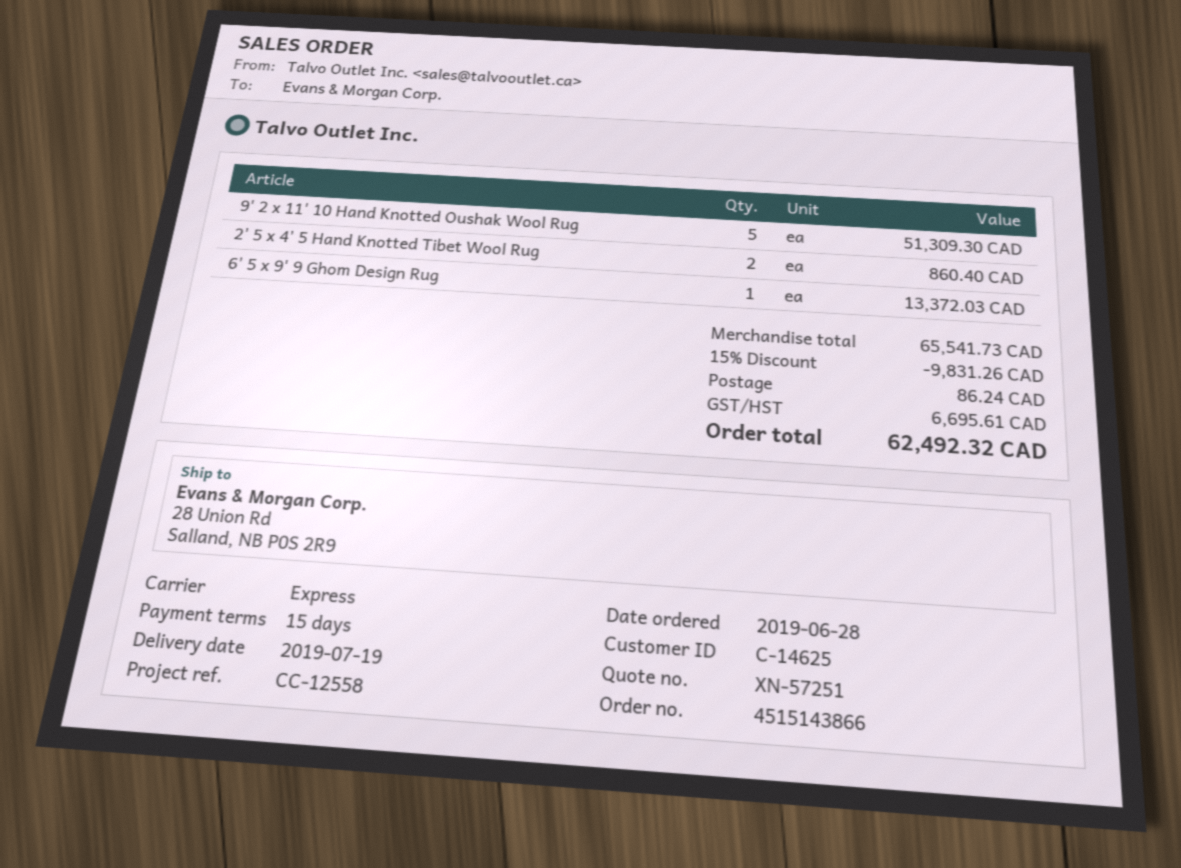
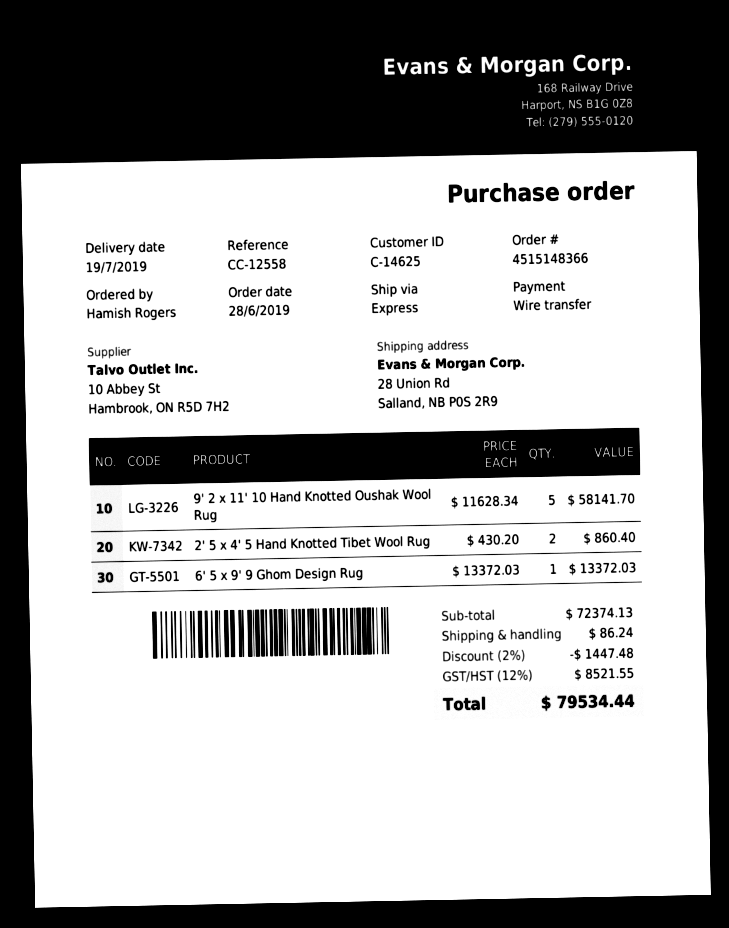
order number: 4515143866 -> 4515148366
9' 2 x 11' 10 Hand Knotted Oushak Wool Rug: 5 for 51309.30 -> 5 for 58141.70
subtotal: 65541.73 -> 72374.13
discount: 15% = 9831.26 -> 2% = 1447.48
tax: 6695.61 -> 8521.55
total: 62492.32 -> 79534.44

